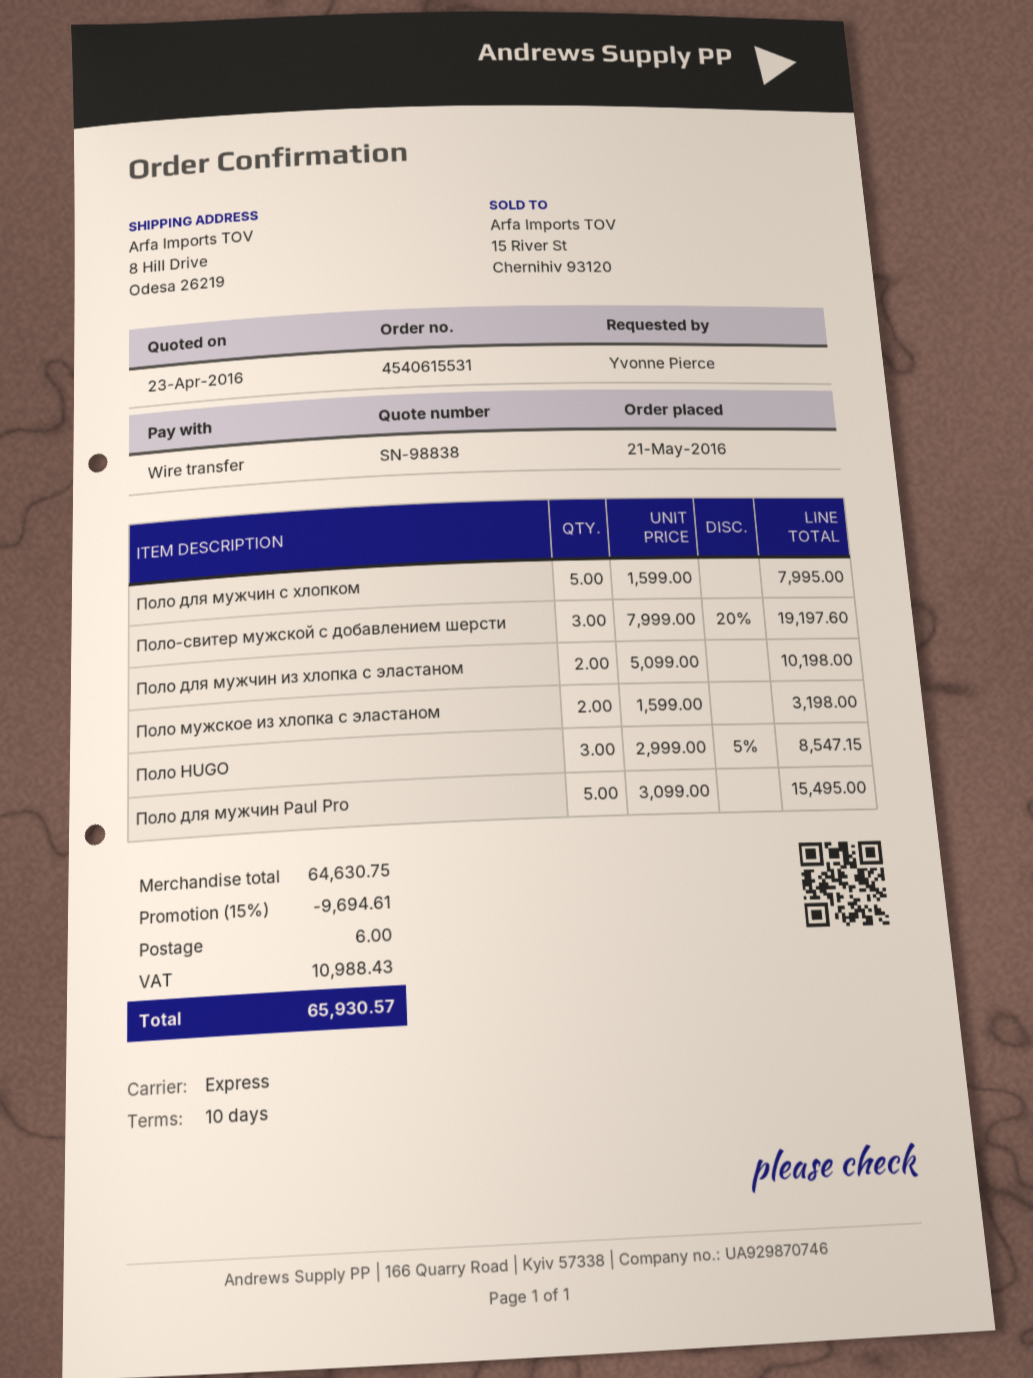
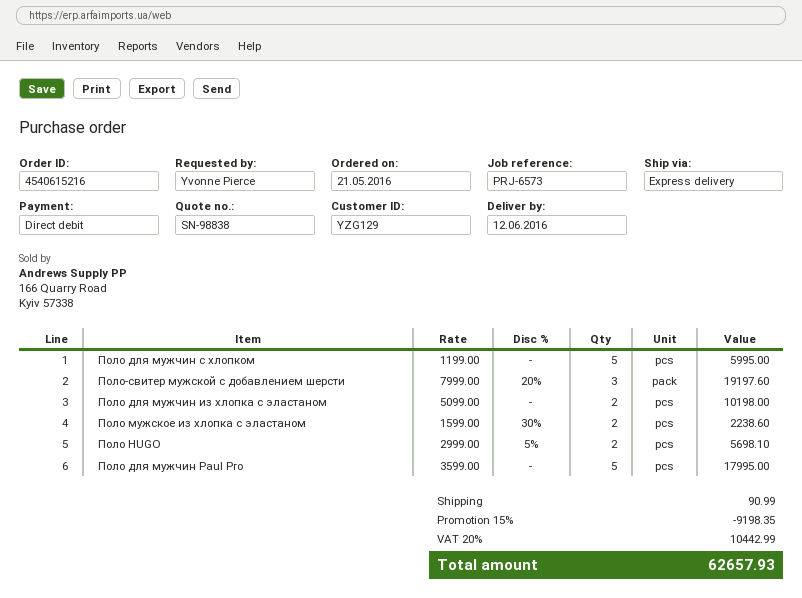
order number: 4540615531 -> 4540615216
payment method: bank transfer -> direct debit
Поло для мужчин с хлопком: 5 x 1599.00 = 7995.00 -> 5 x 1199.00 = 5995.00
Поло мужское из хлопка с эластаном: 2 x 1599.00 = 3198.00 -> 2 x 1599.00 - 30% = 2238.60
Поло HUGO: 3 x 2999.00 - 5% = 8547.15 -> 2 x 2999.00 - 5% = 5698.10
Поло для мужчин Paul Pro: 5 x 3099.00 = 15495.00 -> 5 x 3599.00 = 17995.00
discount: 15% = 9694.61 -> 15% = 9198.35
shipping: 6.00 -> 90.99
tax: 10988.43 -> 10442.99
total: 65930.57 -> 62657.93

